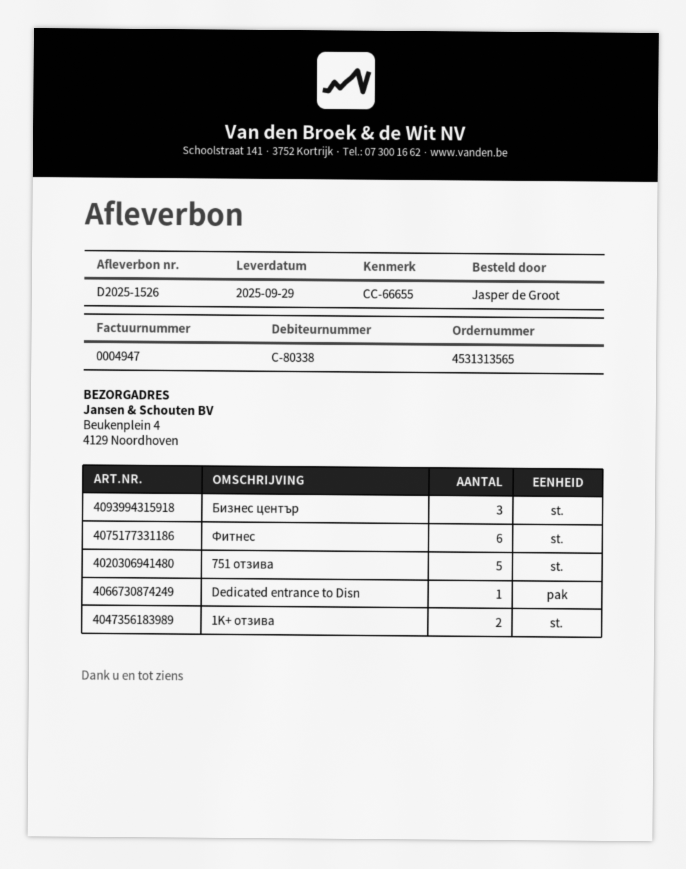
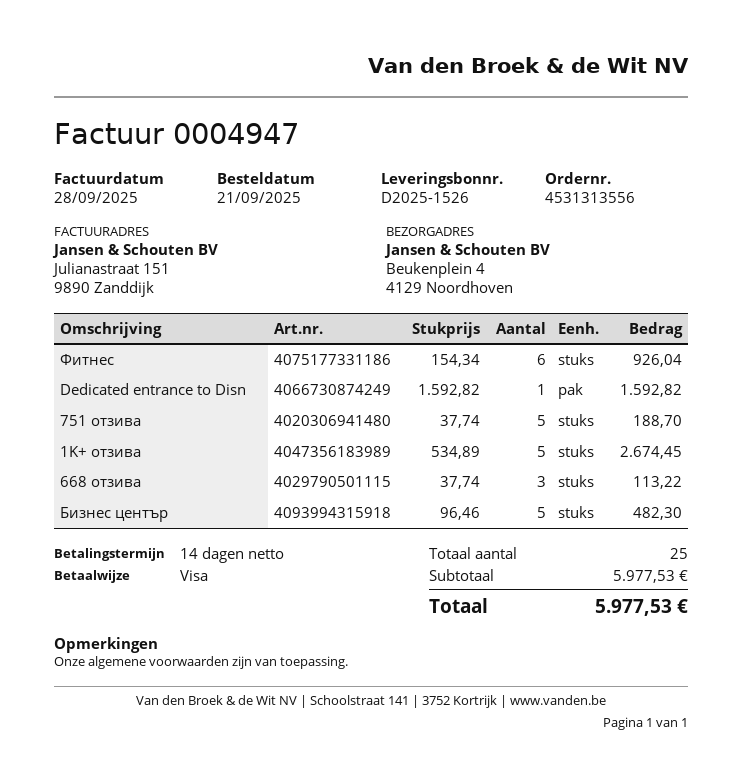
order number: 4531313565 -> 4531313556
Бизнес център: 3 -> 5
1K+ отзива: 2 -> 5
668 отзива: none -> 3

